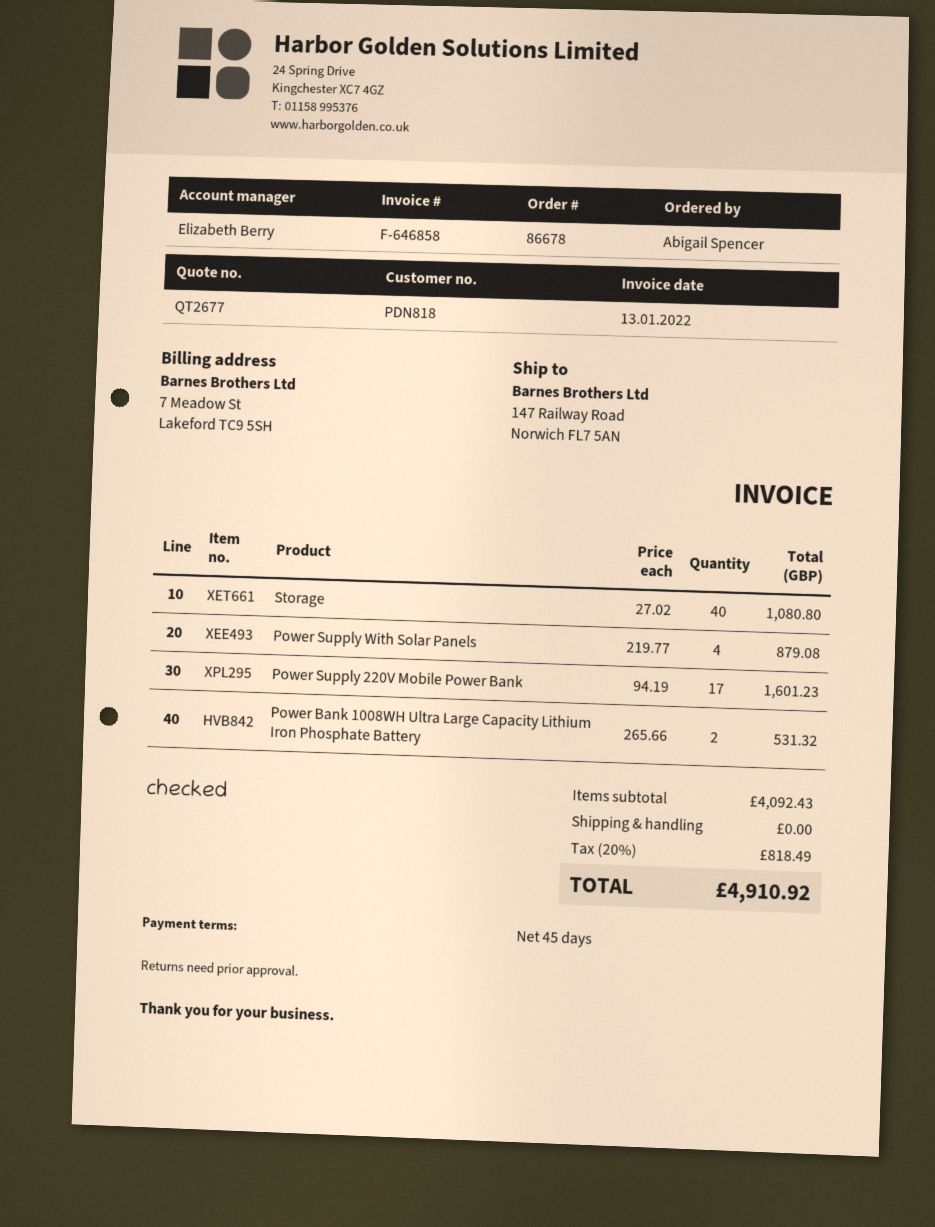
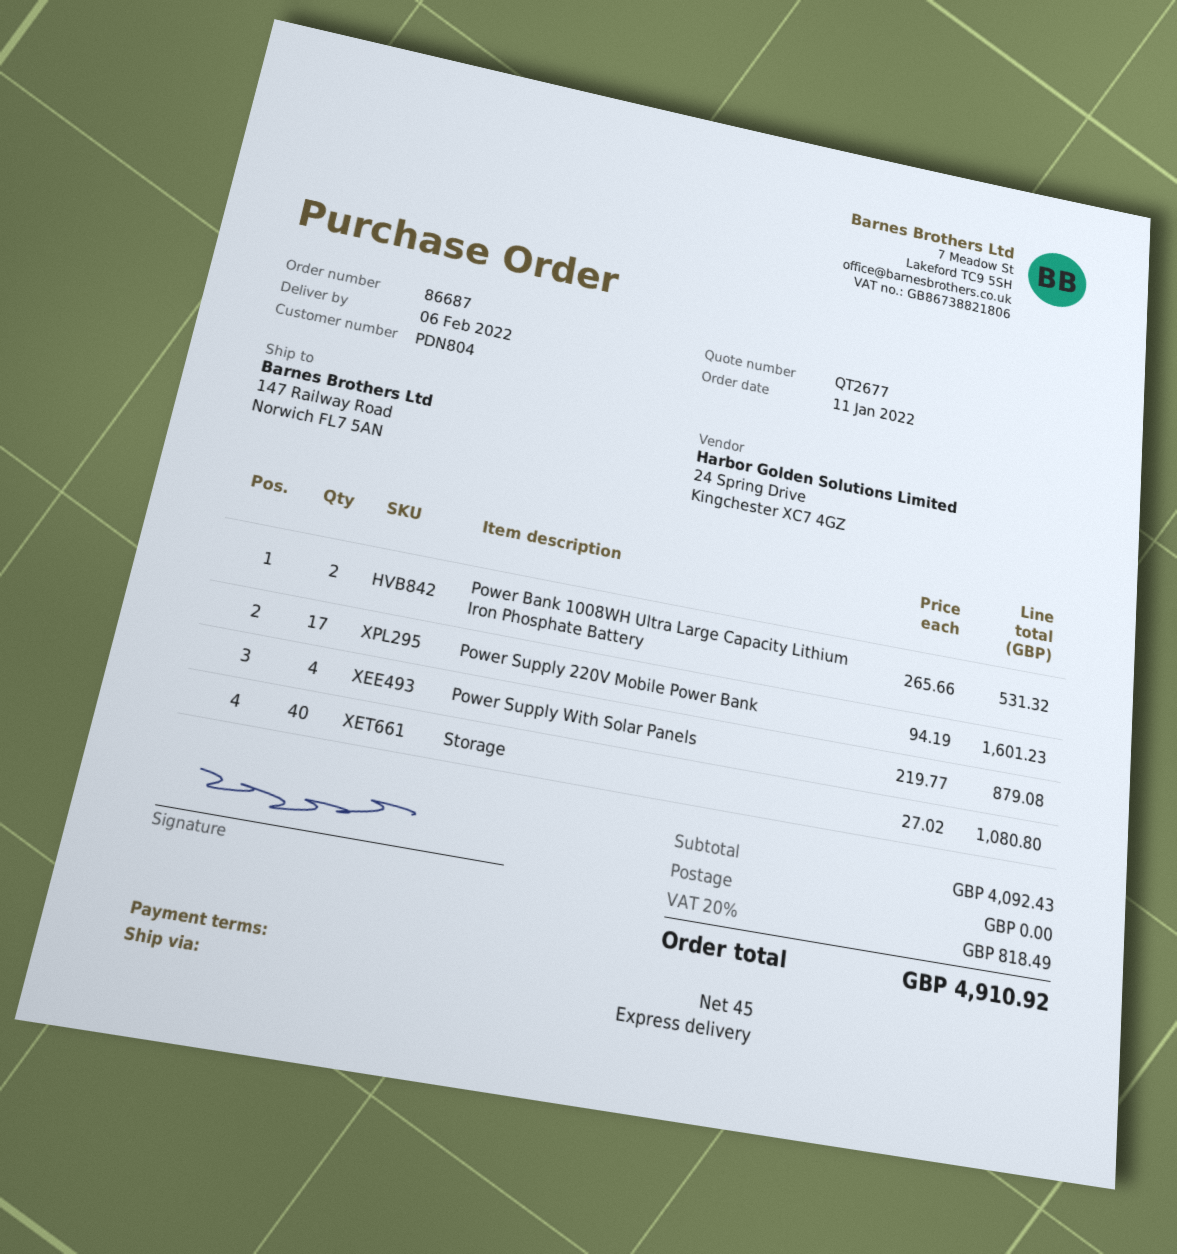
order number: 86678 -> 86687
customer number: PDN818 -> PDN804

